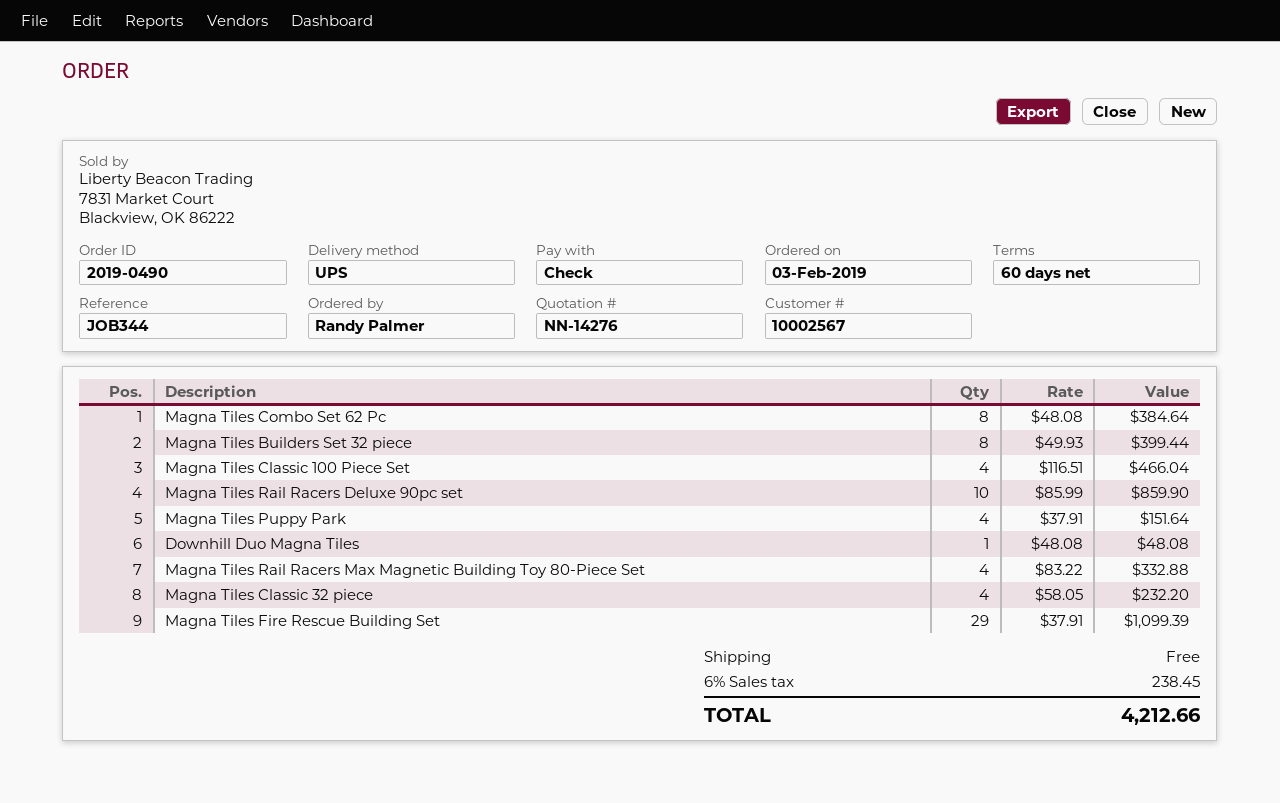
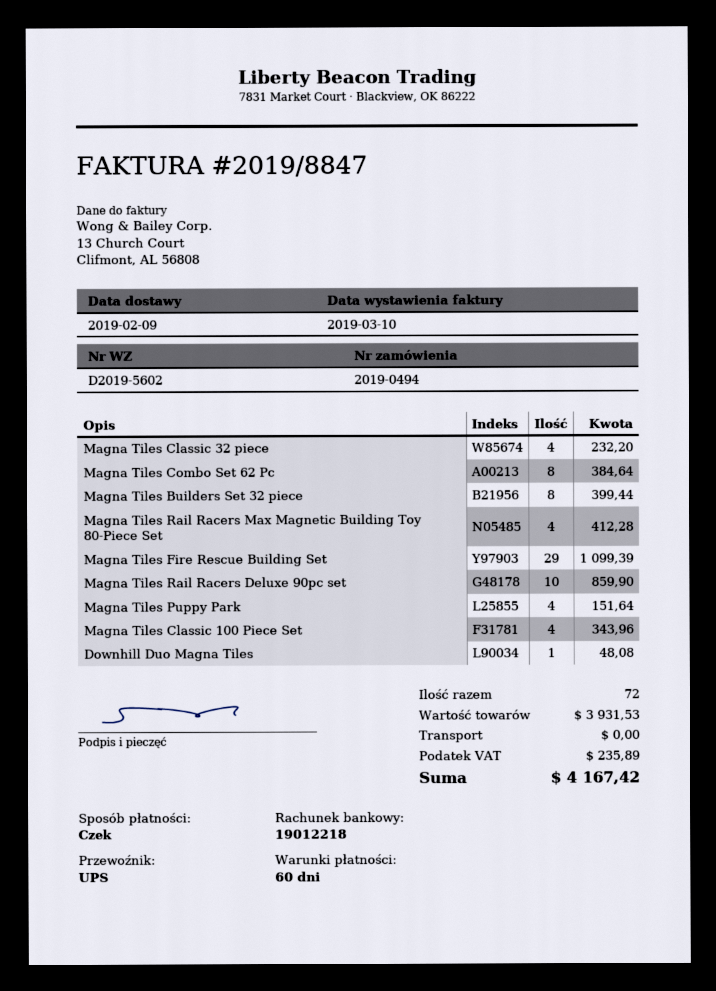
order number: 2019-0490 -> 2019-0494
Magna Tiles Classic 100 Piece Set: 4 for 466.04 -> 4 for 343.96
Magna Tiles Rail Racers Max Magnetic Building Toy 80-Piece Set: 4 for 332.88 -> 4 for 412.28
tax: 238.45 -> 235.89
total: 4212.66 -> 4167.42

